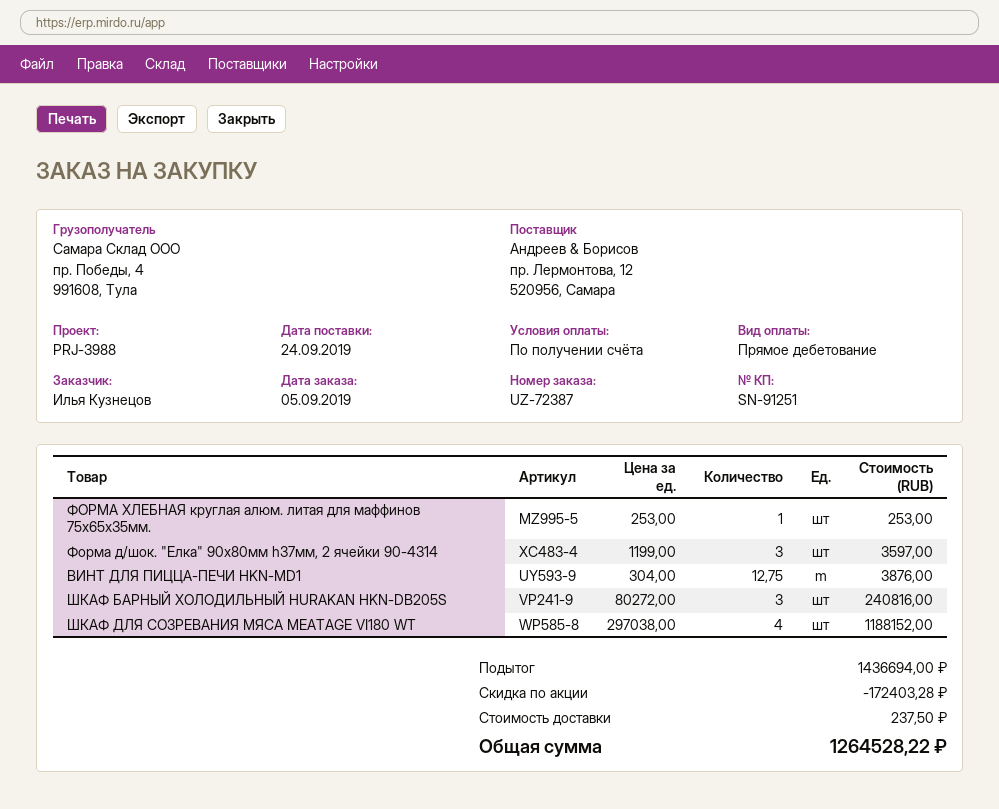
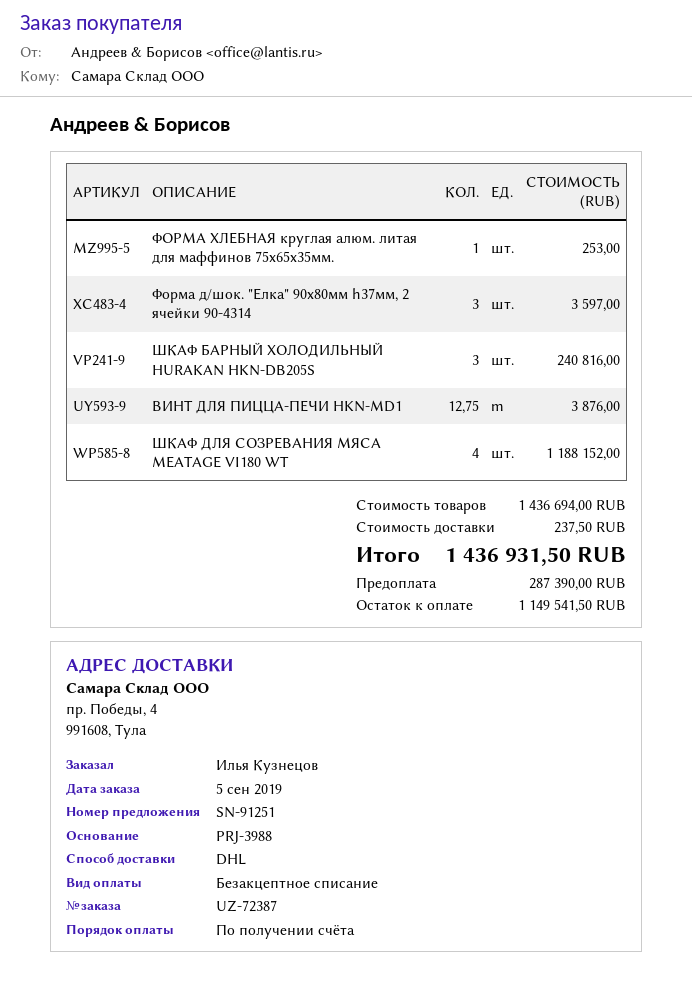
discount: 172403.28 -> none
total: 1264528.22 -> 1436931.50

